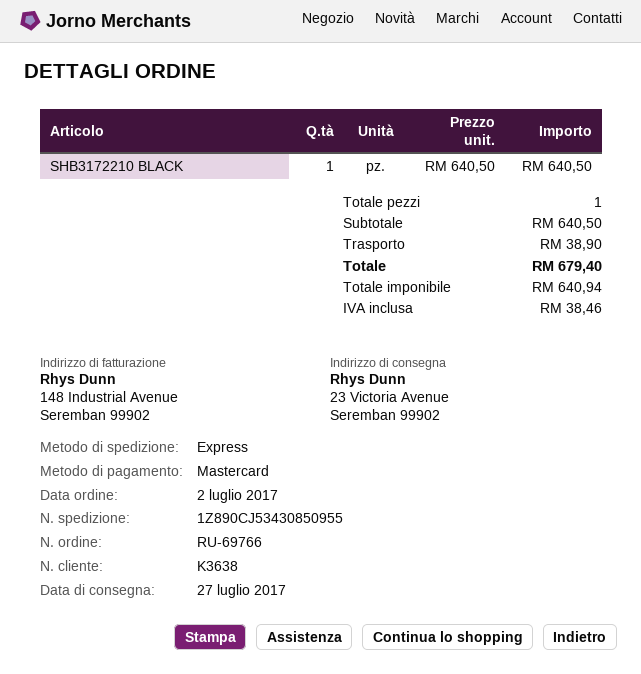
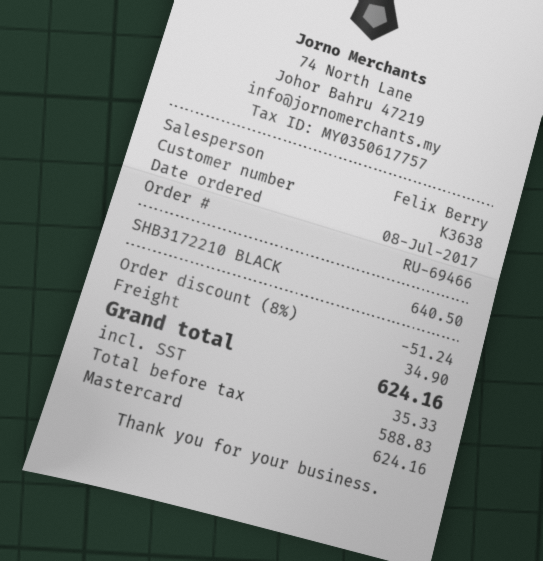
order number: RU-69766 -> RU-69466
order date: 2017-07-02 -> 2017-07-08
discount: none -> 8% = 51.24
shipping: 38.90 -> 34.90
net: 640.94 -> 588.83
tax: 38.46 -> 35.33
total: 679.40 -> 624.16

